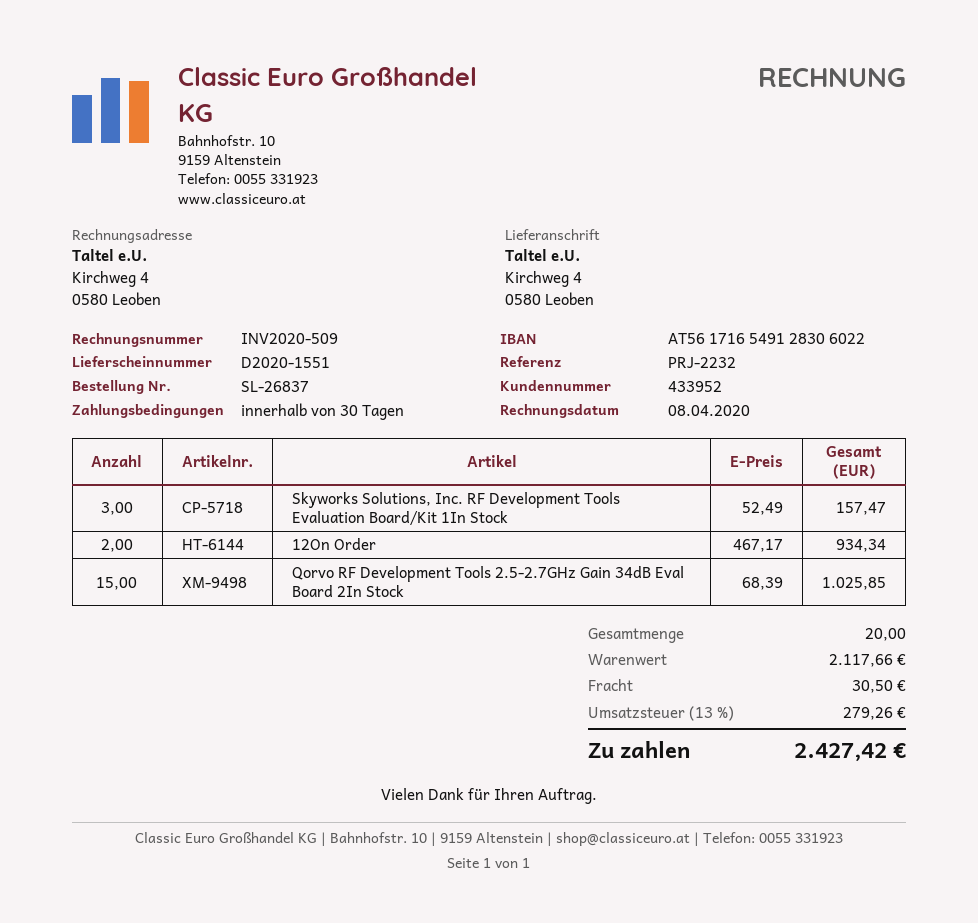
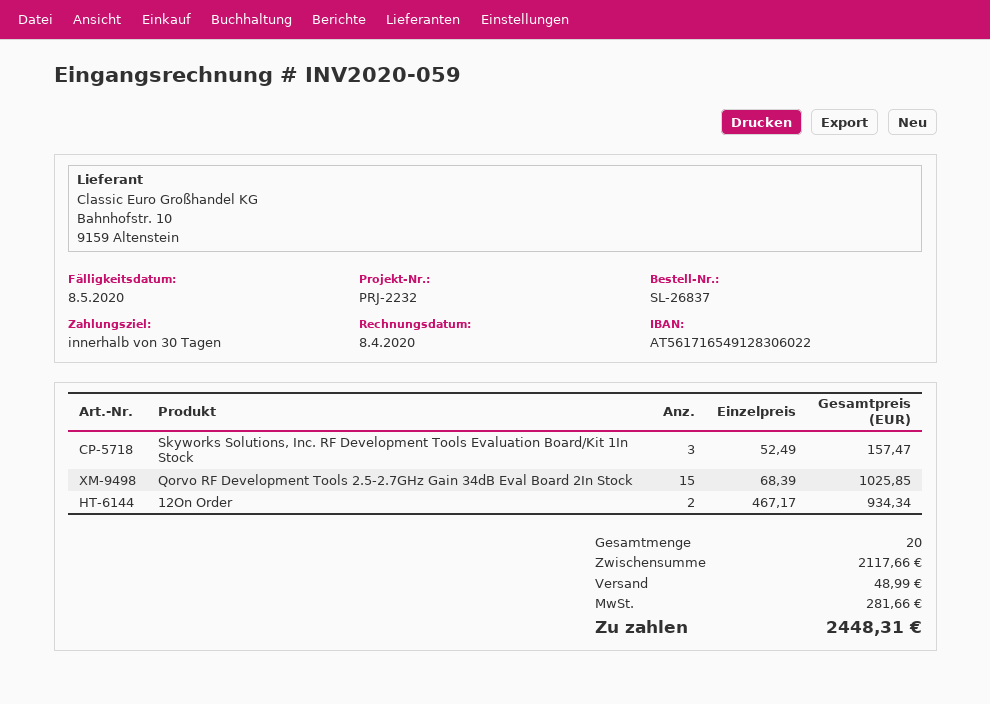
invoice number: INV2020-509 -> INV2020-059
shipping: 30.50 -> 48.99
tax: 279.26 -> 281.66
total: 2427.42 -> 2448.31

